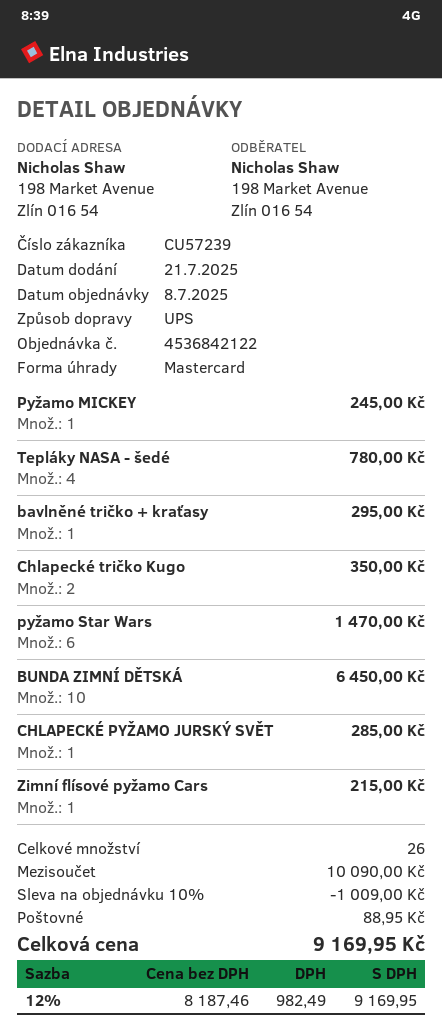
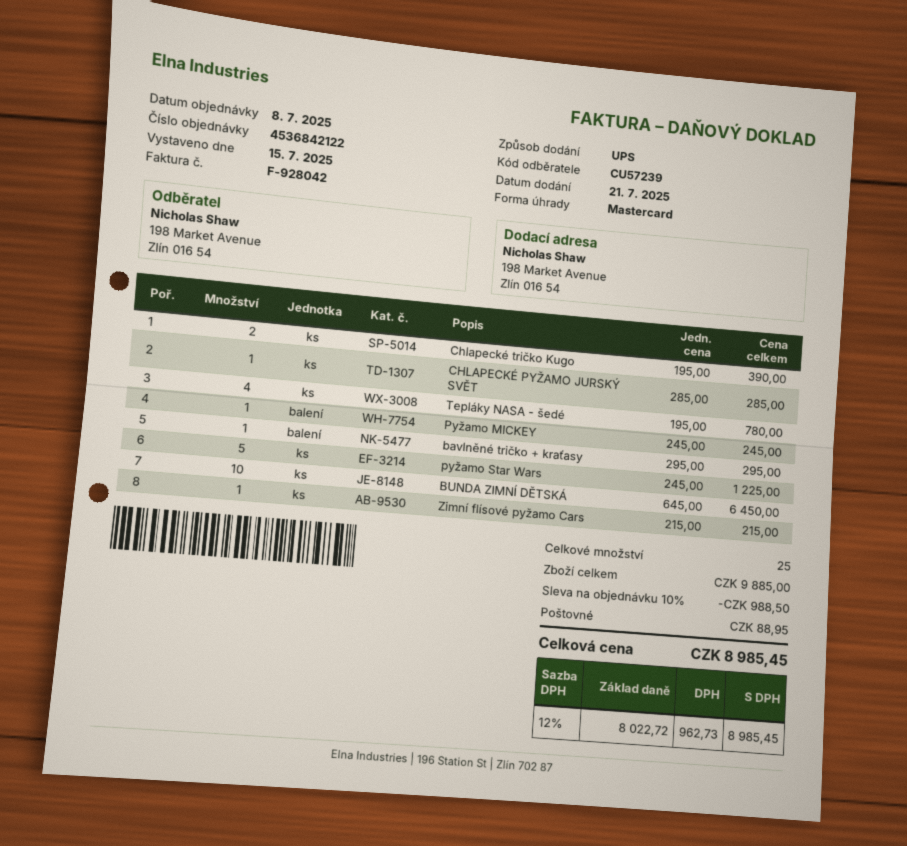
Chlapecké tričko Kugo: 2 for 350.00 -> 2 for 390.00
pyžamo Star Wars: 6 for 1470.00 -> 5 for 1225.00
total quantity: 26 -> 25
subtotal: 10090.00 -> 9885.00
discount: 10% = 1009.00 -> 10% = 988.50
net: 8187.46 -> 8022.72
tax: 12% = 982.49 -> 12% = 962.73
total: 9169.95 -> 8985.45

